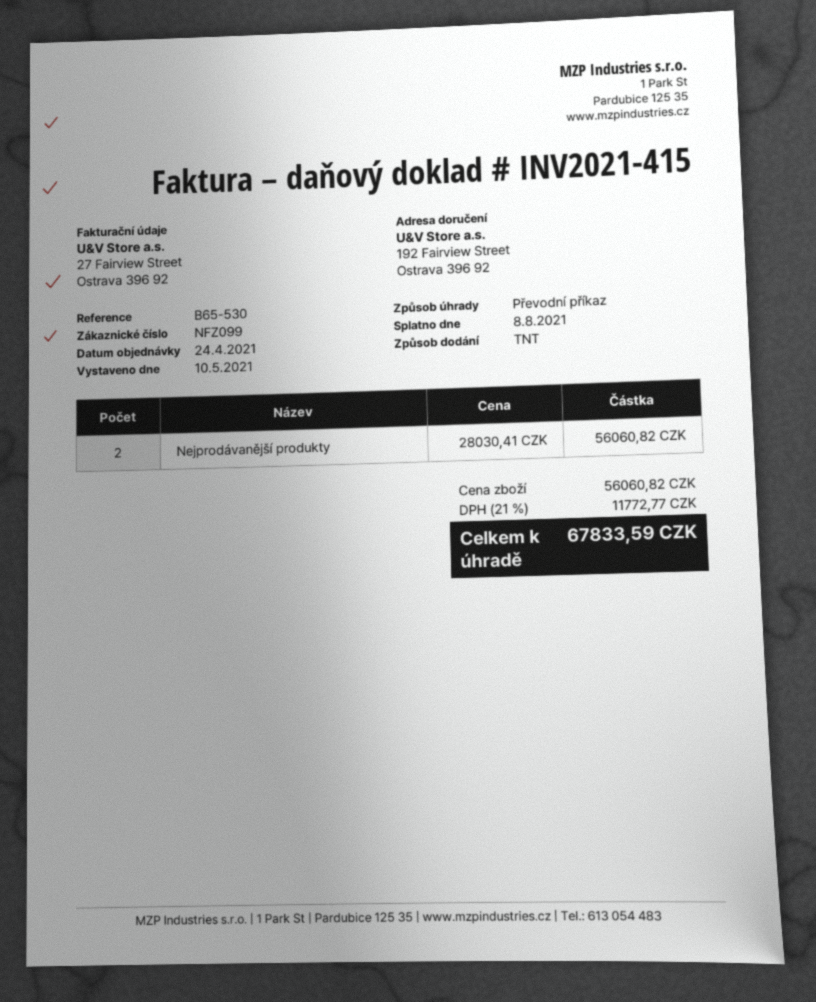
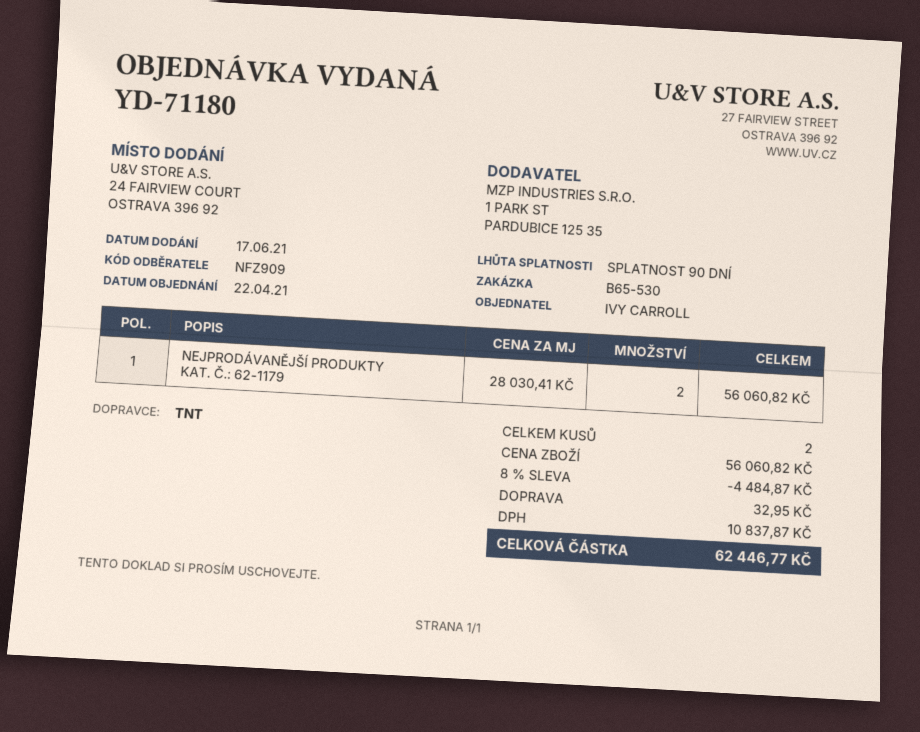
order date: 2021-04-24 -> 2021-04-22
customer number: NFZ099 -> NFZ909
ship to: 192 Fairview Street, Ostrava 396 92 -> 24 FAIRVIEW COURT, OSTRAVA 396 92
discount: none -> 8% = 4484.87
shipping: none -> 32.95
tax: 11772.77 -> 10837.87
total: 67833.59 -> 62446.77

